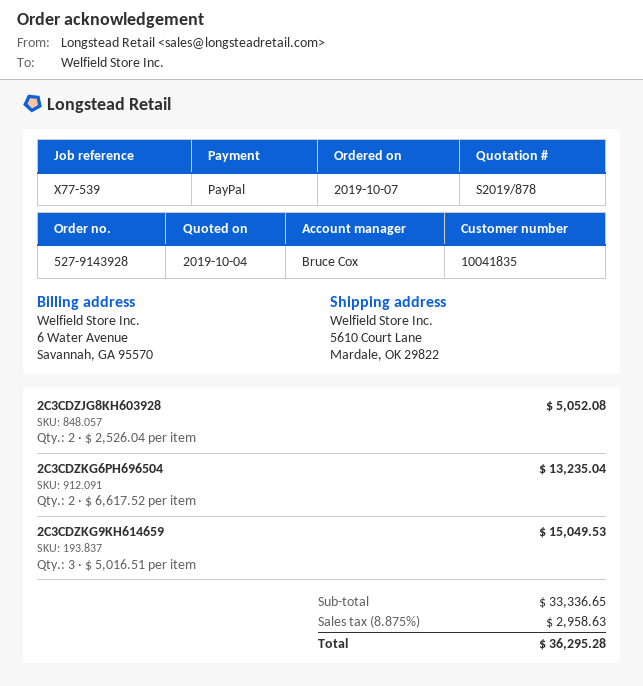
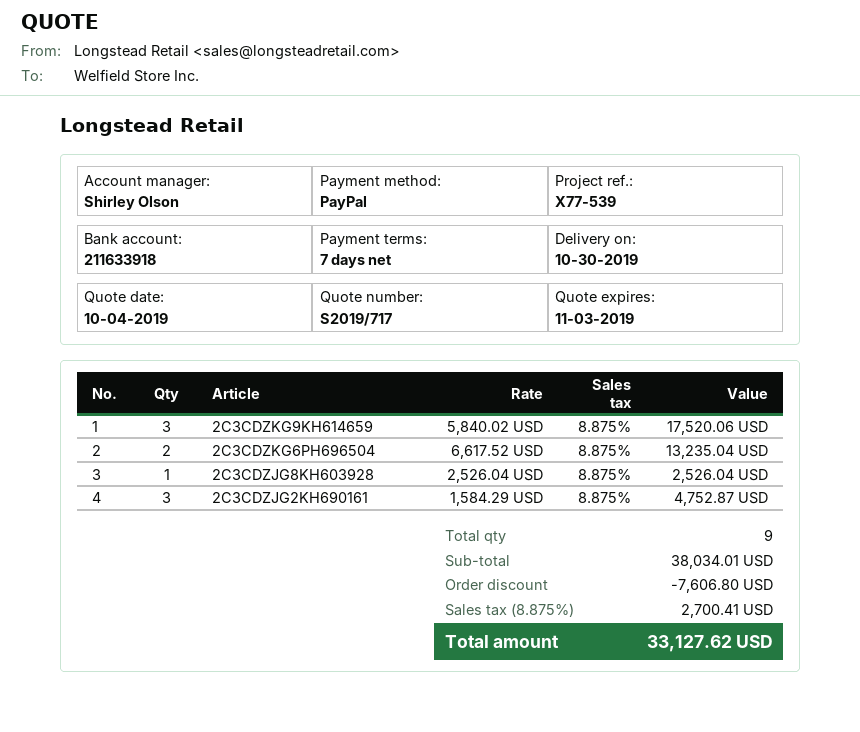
quote number: S2019/878 -> S2019/717
sales rep: Bruce Cox -> Shirley Olson
2C3CDZJG8KH603928: 2 x 2526.04 = 5052.08 -> 1 x 2526.04 = 2526.04
2C3CDZKG9KH614659: 3 x 5016.51 = 15049.53 -> 3 x 5840.02 = 17520.06
2C3CDZJG2KH690161: none -> 3 x 1584.29 = 4752.87
subtotal: 33336.65 -> 38034.01
discount: none -> 7606.80
tax: 8.875% = 2958.63 -> 8.875% = 2700.41
total: 36295.28 -> 33127.62

